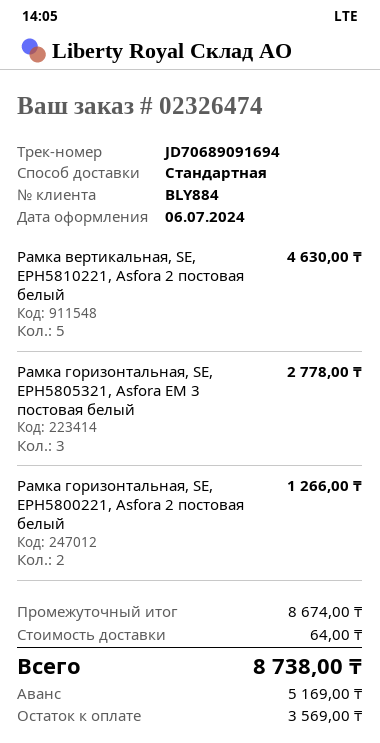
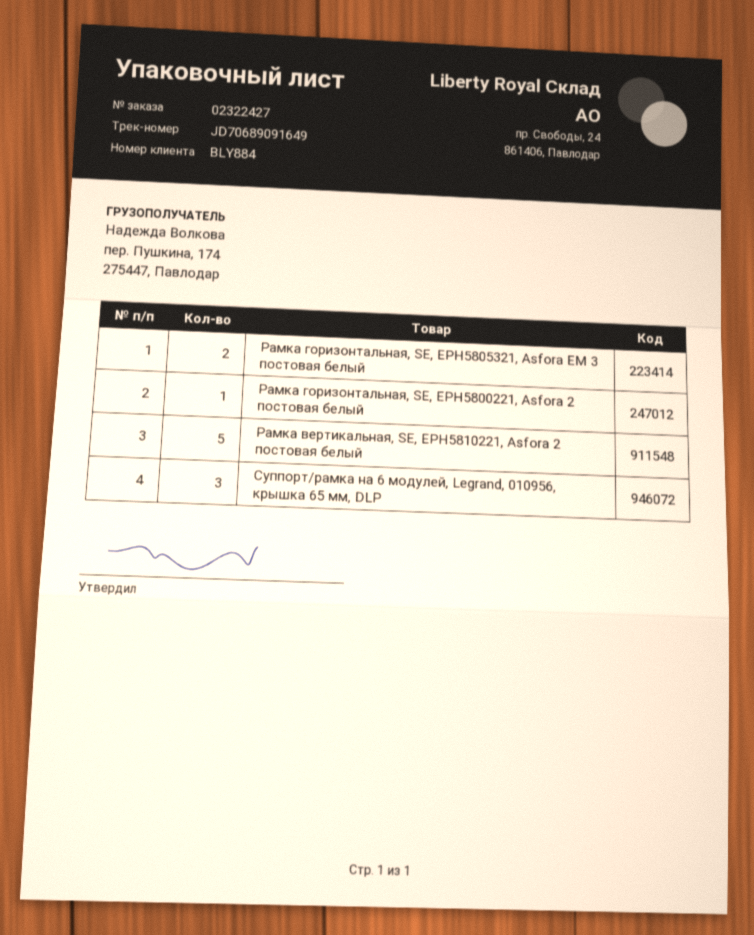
order number: 02326474 -> 02322427
tracking number: JD70689091694 -> JD70689091649
Рамка горизонтальная, SE, EPH5805321, Asfora EM 3 постовая белый: 3 -> 2
Рамка горизонтальная, SE, EPH5800221, Asfora 2 постовая белый: 2 -> 1
Суппорт/рамка на 6 модулей, Legrand, 010956, крышка 65 мм, DLP: none -> 3

